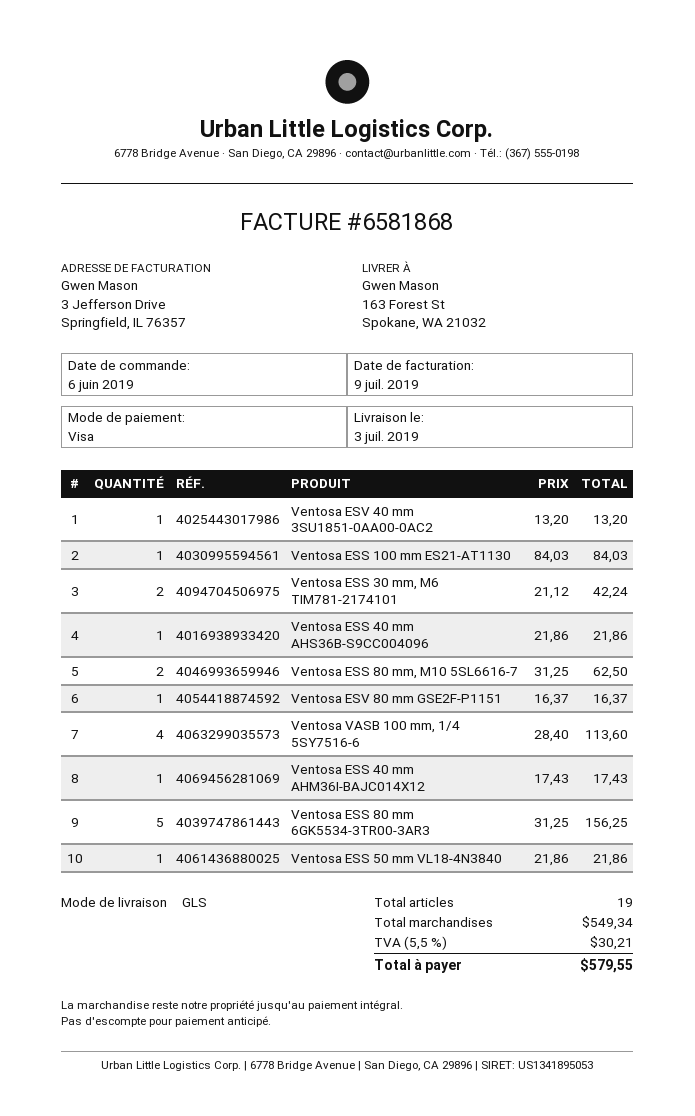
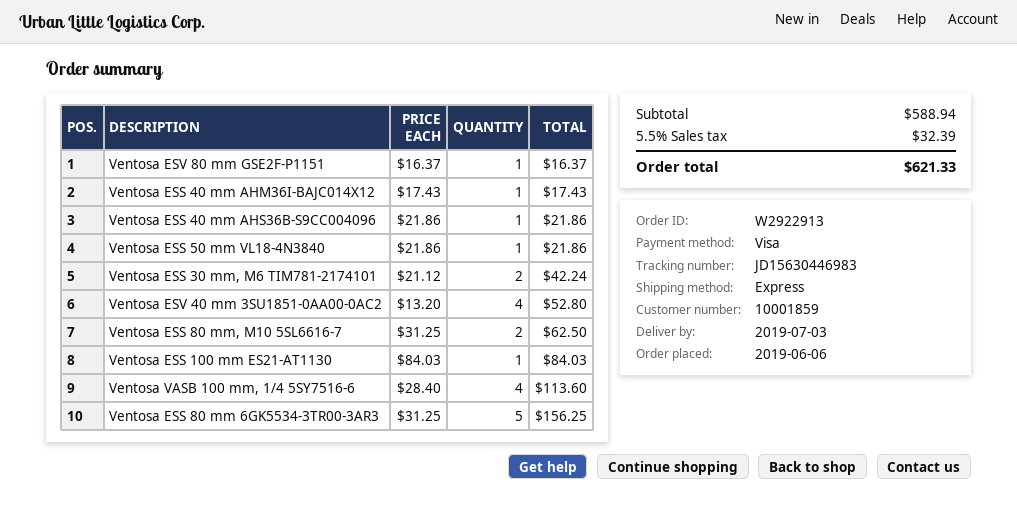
shipping method: GLS -> express
Ventosa ESV 40 mm 3SU1851-0AA00-0AC2: 1 x 13.20 = 13.20 -> 4 x 13.20 = 52.80
subtotal: 549.34 -> 588.94
tax: 5.5% = 30.21 -> 5.5% = 32.39
total: 579.55 -> 621.33

